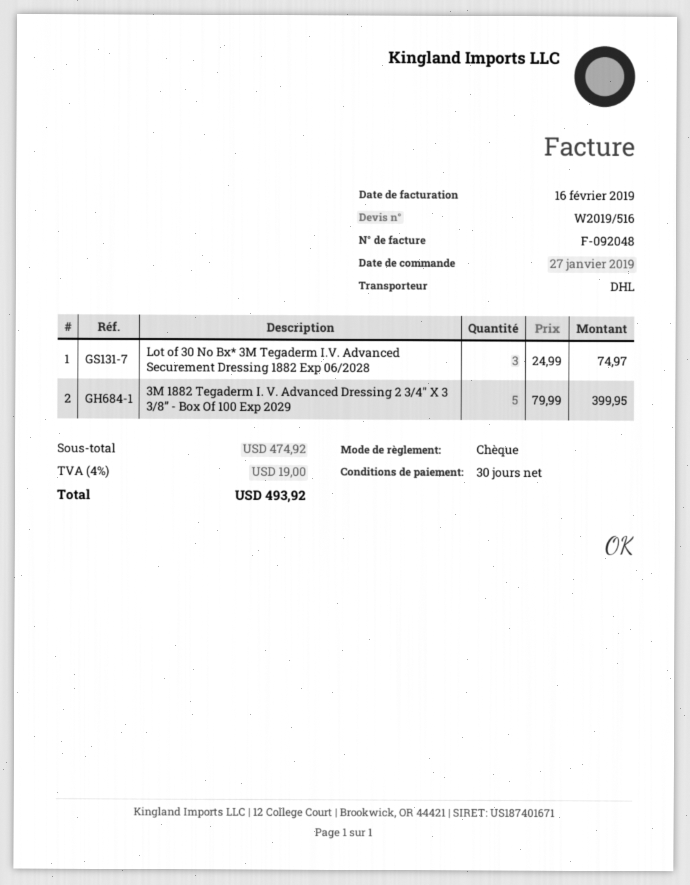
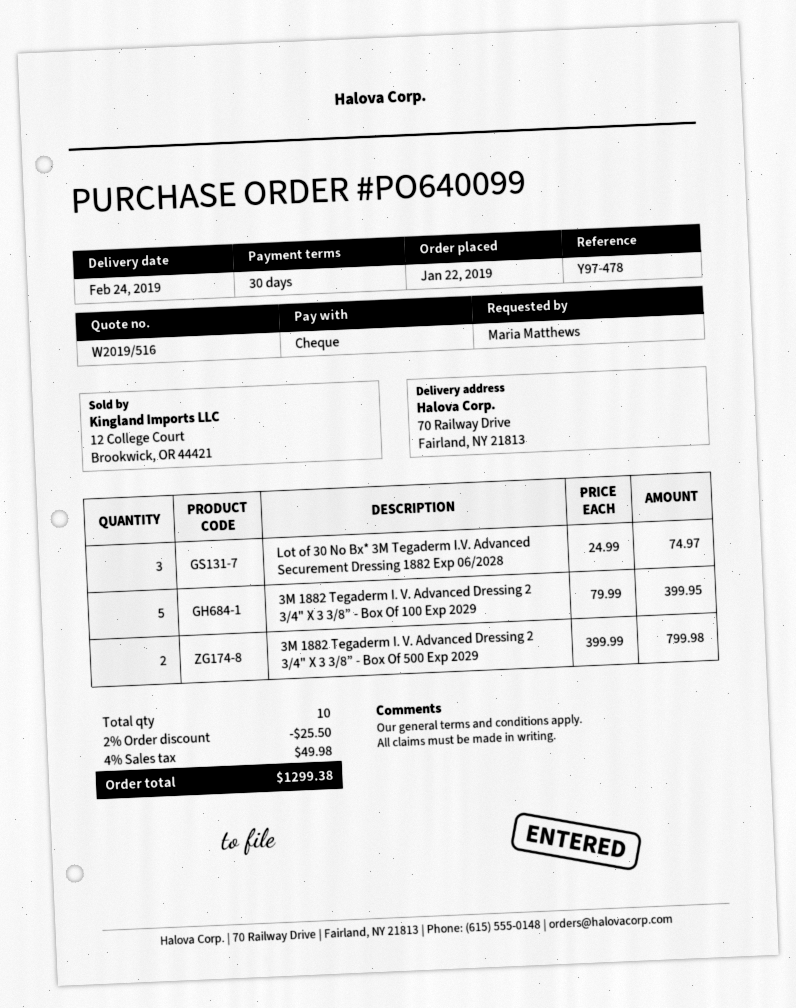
order date: 2019-01-27 -> 2019-01-22
3M 1882 Tegaderm I. V. Advanced Dressing 2 3/4" X 3 3/8” - Box Of 500 Exp 2029: none -> 2 x 399.99 = 799.98
discount: none -> 2% = 25.50
tax: 4% = 19.00 -> 4% = 49.98
total: 493.92 -> 1299.38

